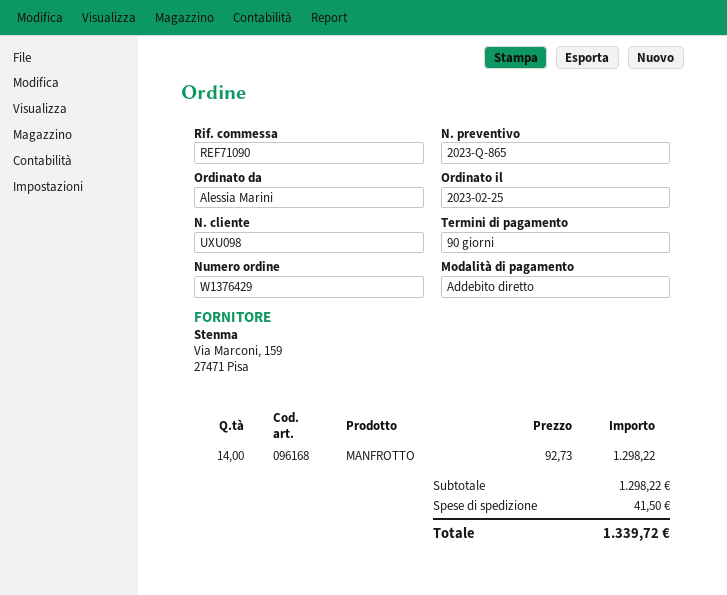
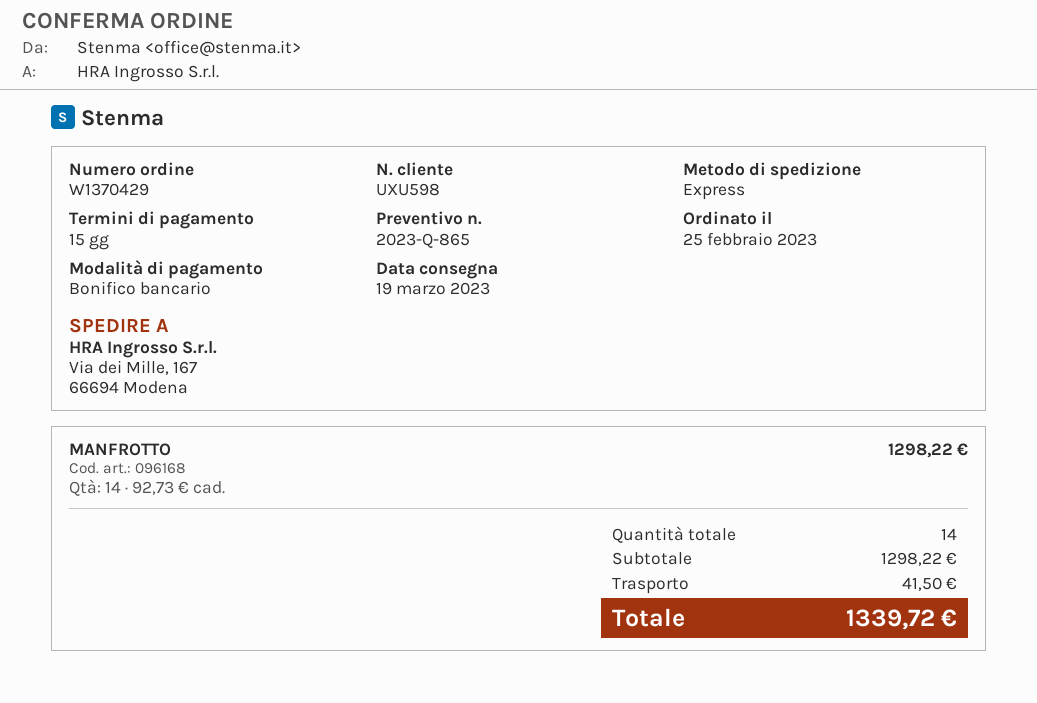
order number: W1376429 -> W1370429
payment terms: 90 days -> 15 days
customer number: UXU098 -> UXU598
payment method: direct debit -> bank transfer

